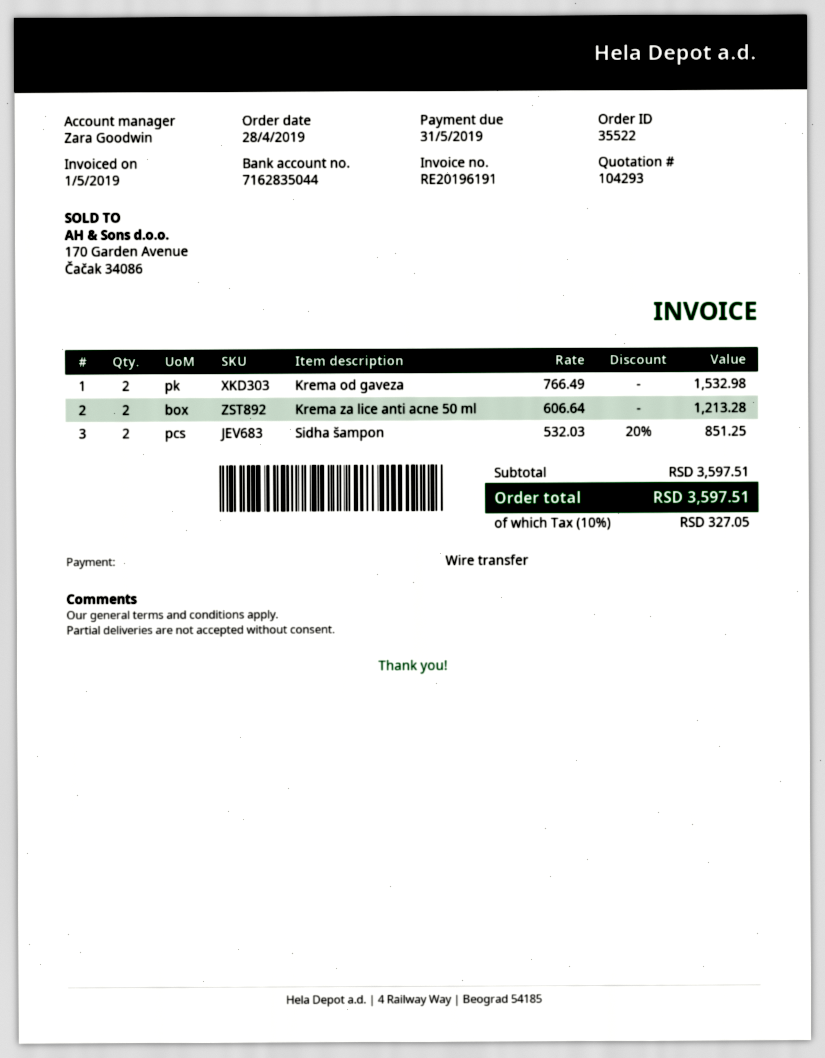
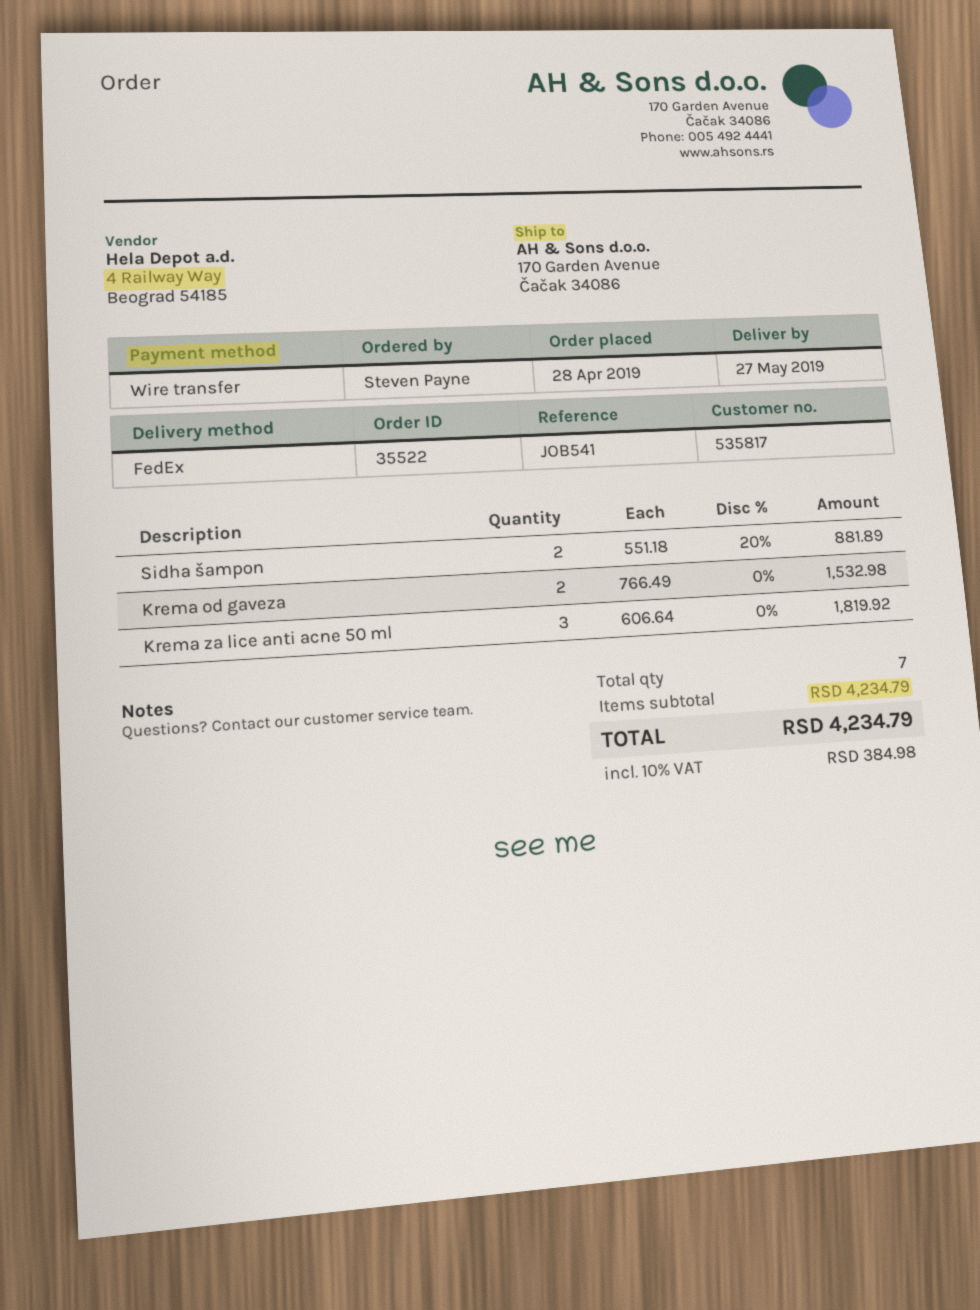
Krema za lice anti acne 50 ml: 2 x 606.64 = 1213.28 -> 3 x 606.64 = 1819.92
Sidha šampon: 2 x 532.03 - 20% = 851.25 -> 2 x 551.18 - 20% = 881.89
subtotal: 3597.51 -> 4234.79
tax: 10% = 327.05 -> 10% = 384.98
total: 3597.51 -> 4234.79

